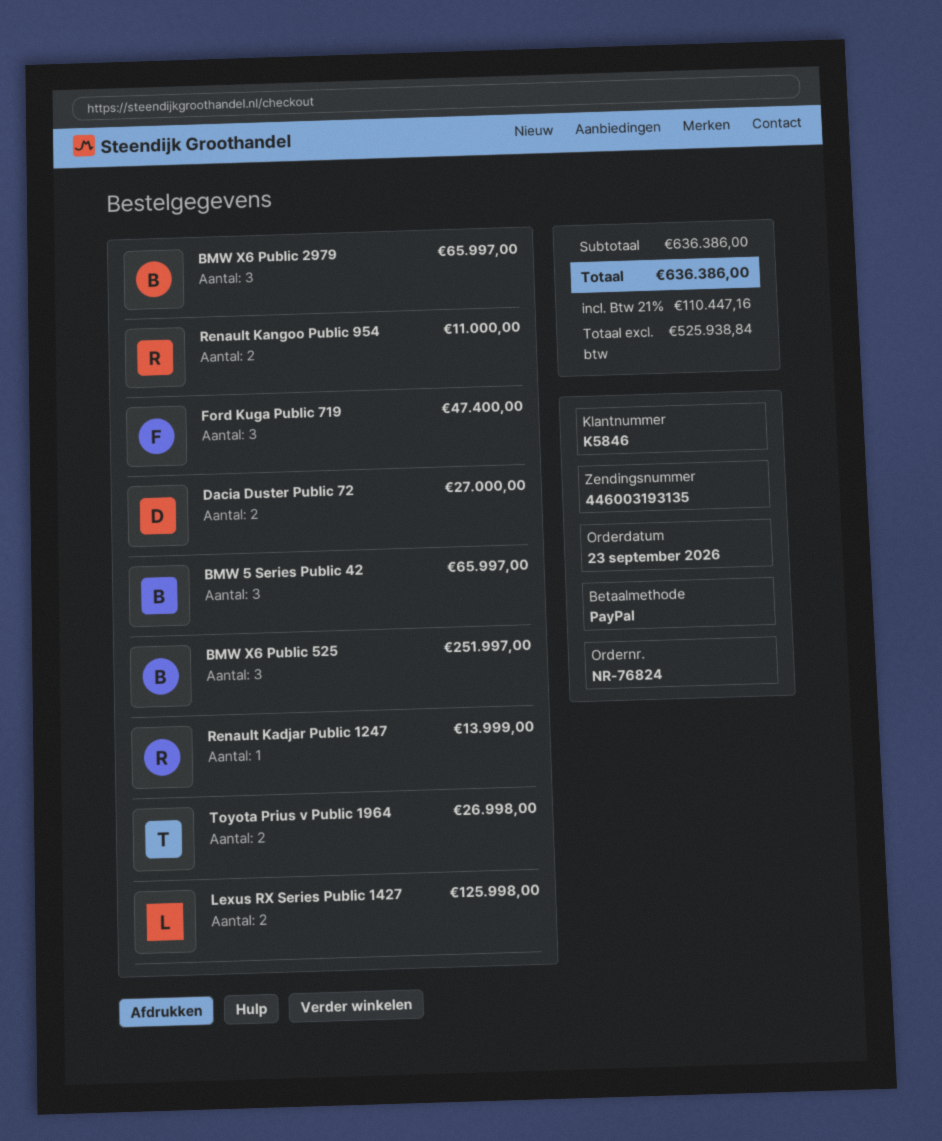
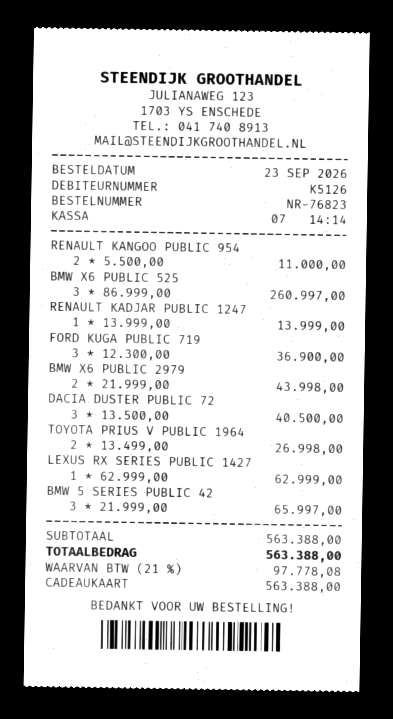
order number: NR-76824 -> NR-76823
customer number: K5846 -> K5126
payment method: PayPal -> gift card
BMW X6 Public 2979: 3 for 65997.00 -> 2 for 43998.00
Ford Kuga Public 719: 3 for 47400.00 -> 3 for 36900.00
Dacia Duster Public 72: 2 for 27000.00 -> 3 for 40500.00
BMW X6 Public 525: 3 for 251997.00 -> 3 for 260997.00
Lexus RX Series Public 1427: 2 for 125998.00 -> 1 for 62999.00
subtotal: 636386.00 -> 563388.00
tax: 21% = 110447.16 -> 21% = 97778.08
total: 636386.00 -> 563388.00

